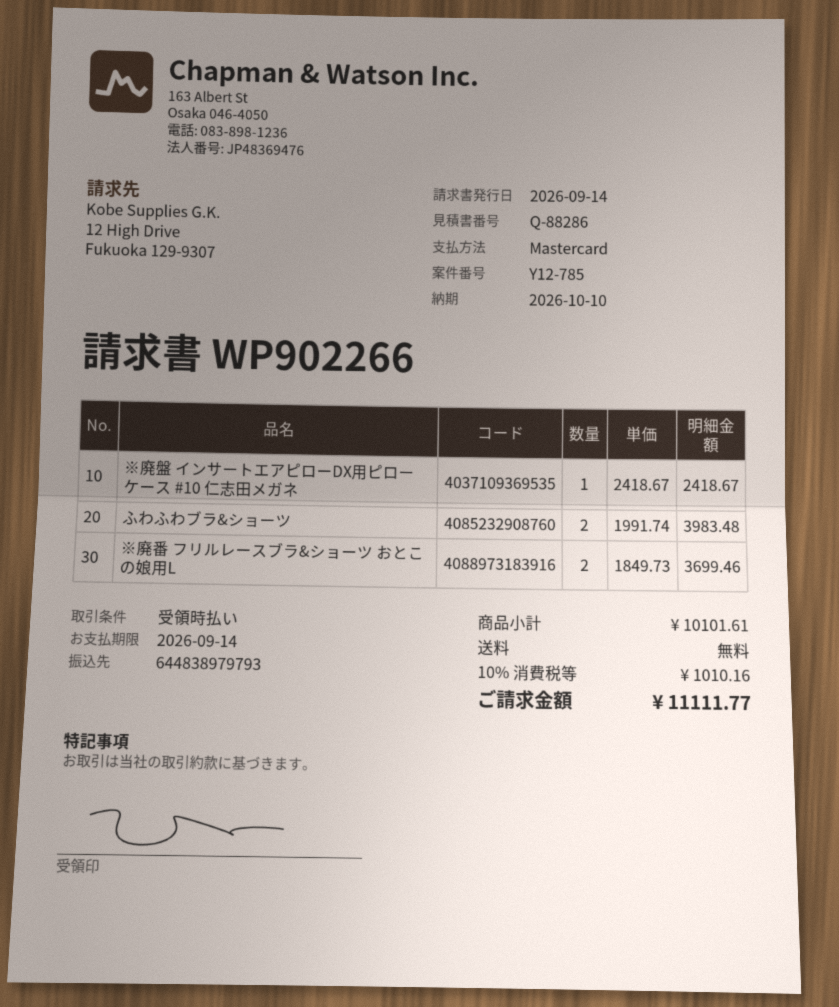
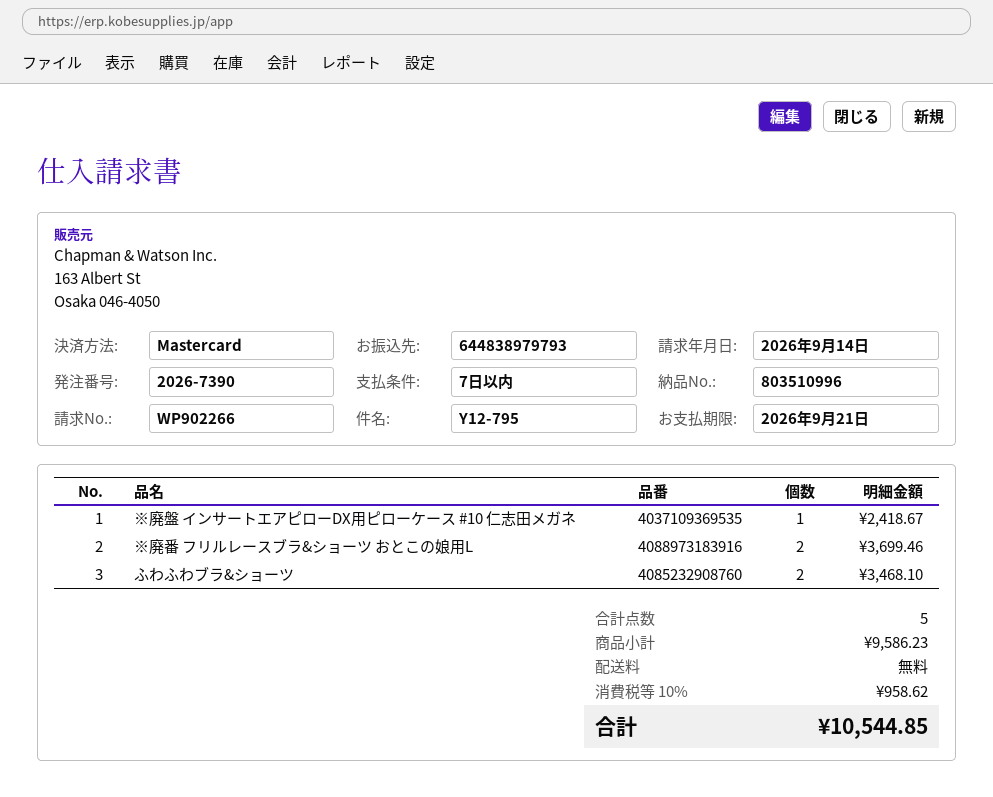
payment terms: on receipt -> 7 days
due date: 2026-09-14 -> 2026-09-21
reference: Y12-785 -> Y12-795
ふわふわブラ&ショーツ: 2 for 3983.48 -> 2 for 3468.10
subtotal: 10101.61 -> 9586.23
tax: 10% = 1010.16 -> 10% = 958.62
total: 11111.77 -> 10544.85

